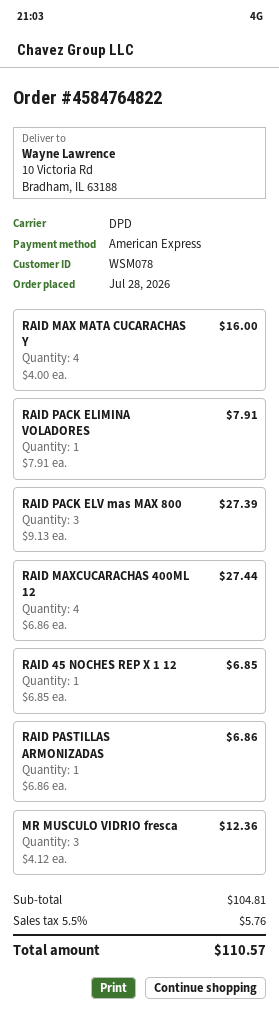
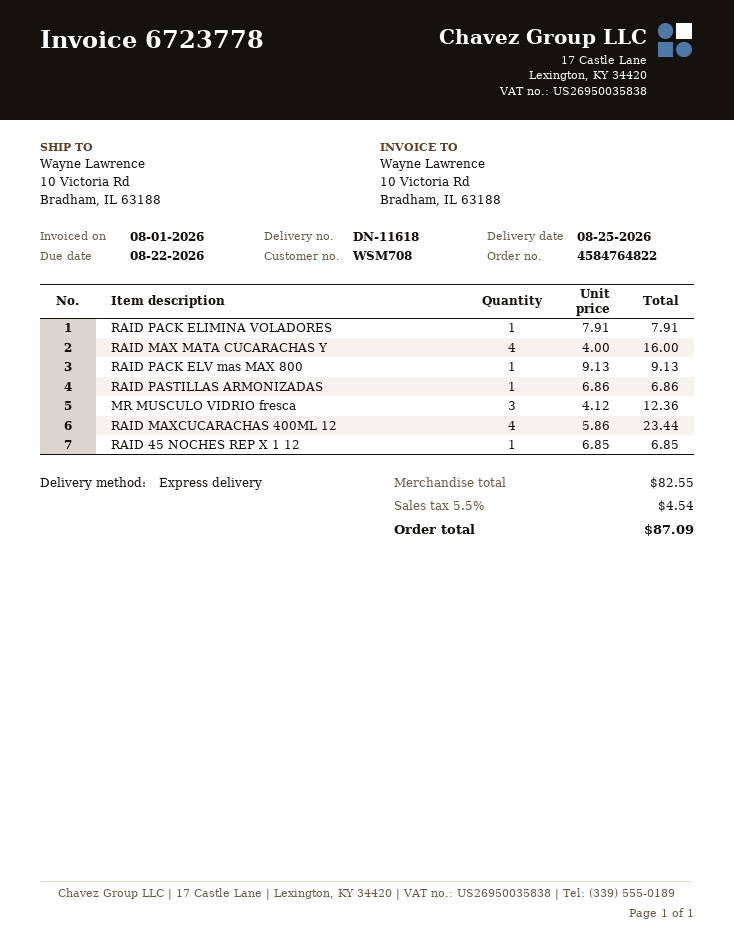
customer number: WSM078 -> WSM708
shipping method: DPD -> express
RAID PACK ELV mas MAX 800: 3 x 9.13 = 27.39 -> 1 x 9.13 = 9.13
RAID MAXCUCARACHAS 400ML 12: 4 x 6.86 = 27.44 -> 4 x 5.86 = 23.44
subtotal: 104.81 -> 82.55
tax: 5.5% = 5.76 -> 5.5% = 4.54
total: 110.57 -> 87.09

